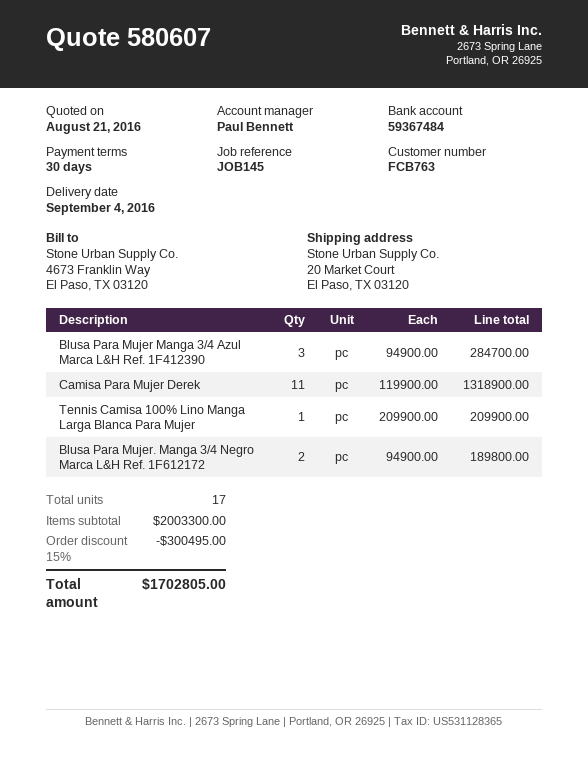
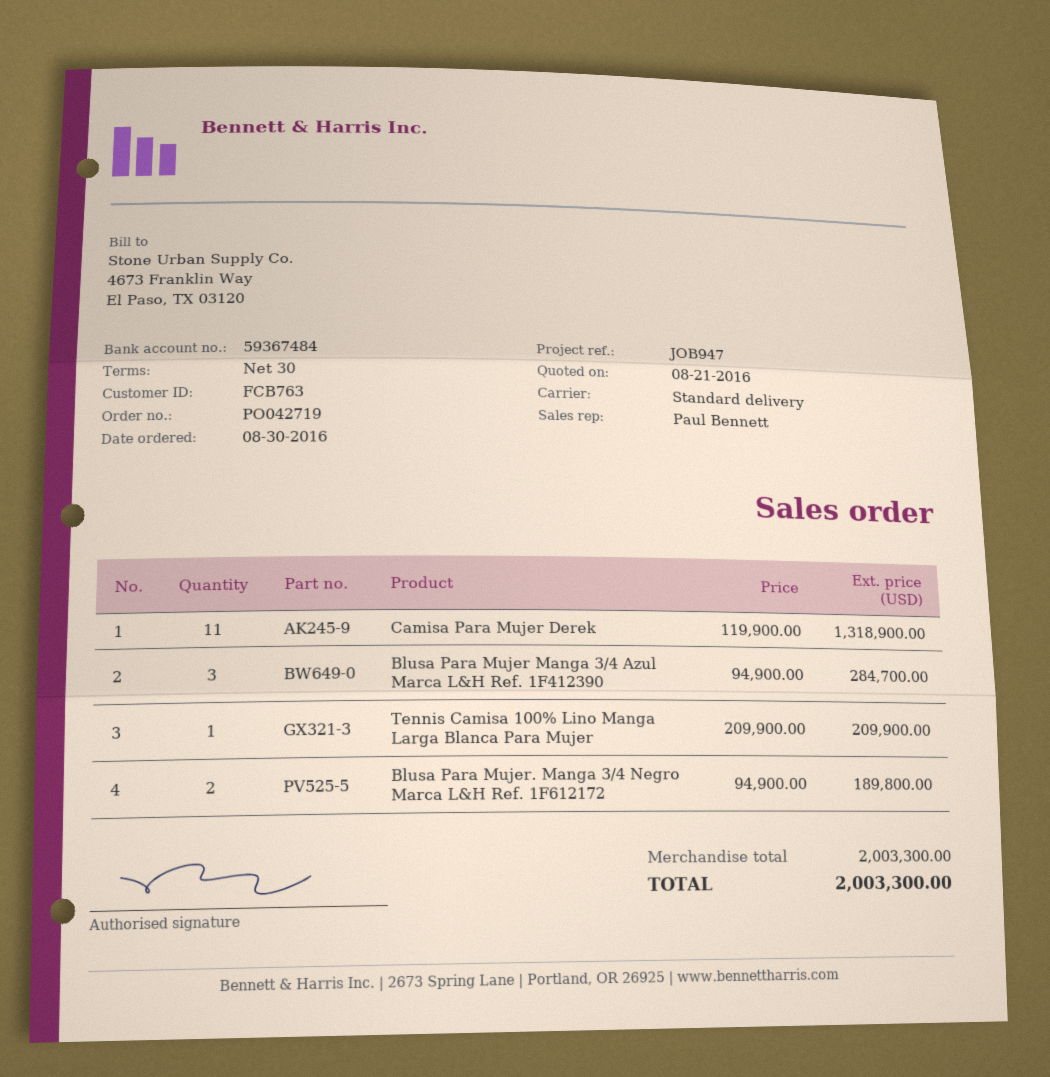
reference: JOB145 -> JOB947
discount: 15% = 300495.00 -> none
total: 1702805.00 -> 2003300.00

